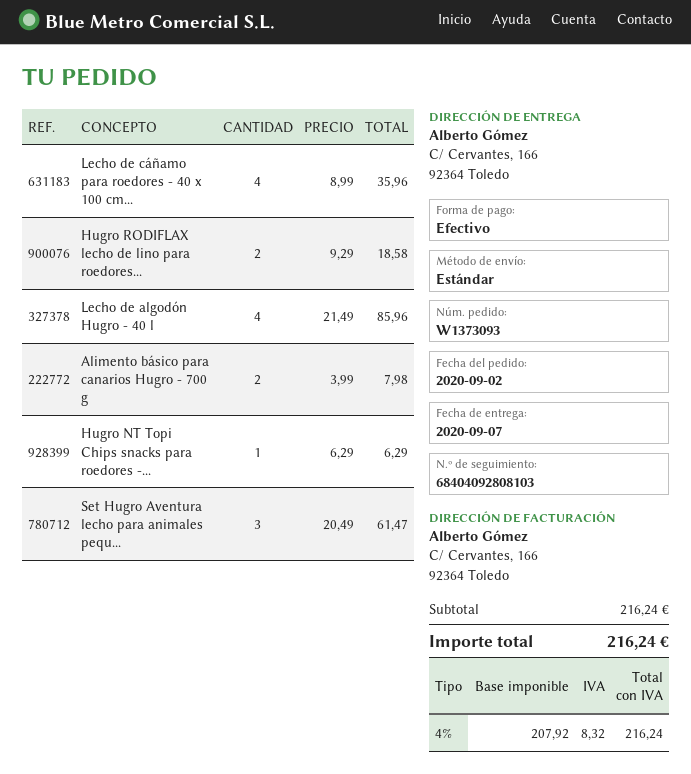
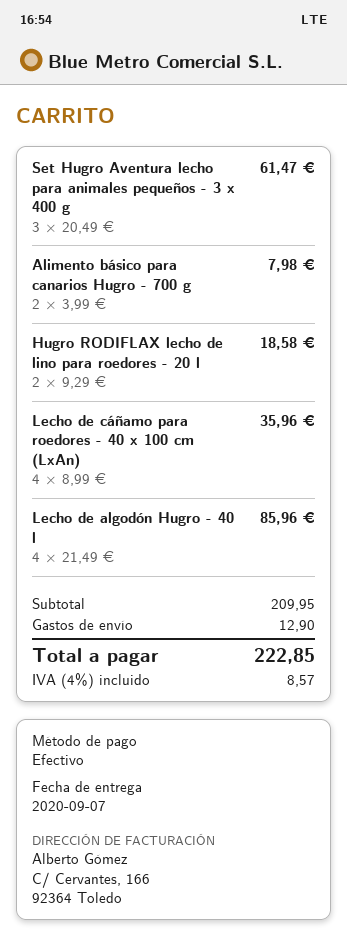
Hugro NT Topi Chips snacks para roedores -...: 1 x 6.29 = 6.29 -> none
subtotal: 216.24 -> 209.95
shipping: none -> 12.90
tax: 4% = 8.32 -> 4% = 8.57
total: 216.24 -> 222.85

